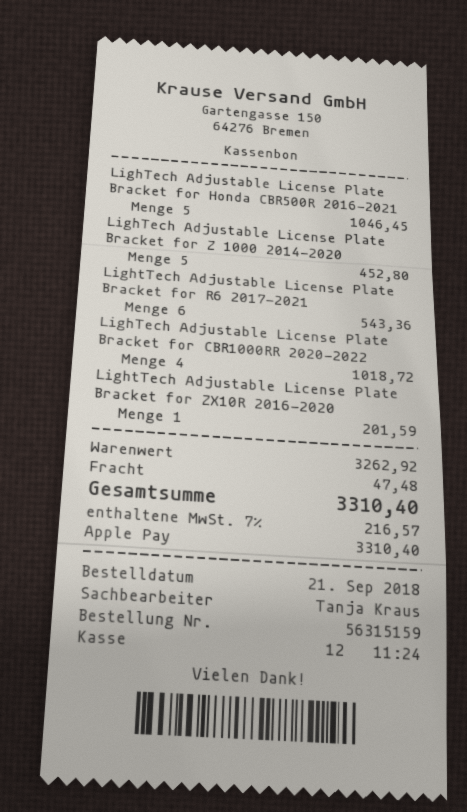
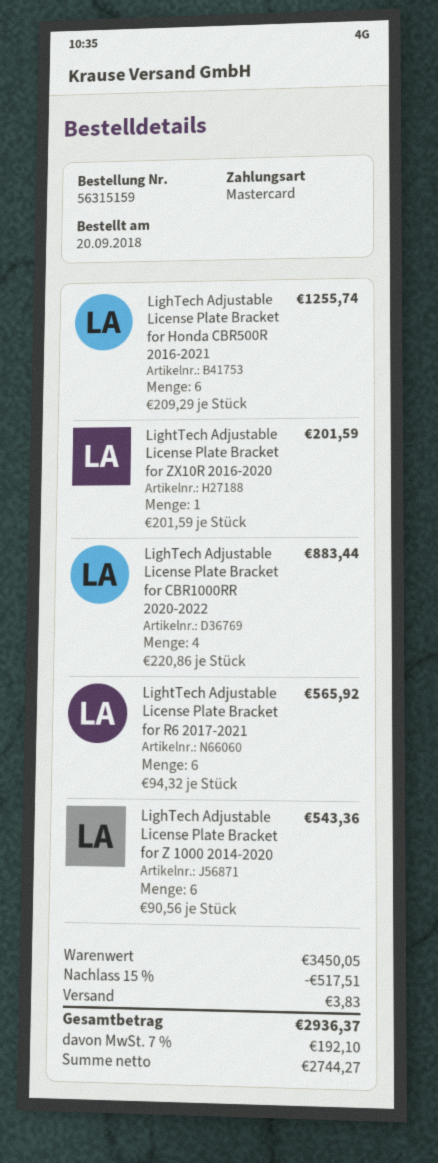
order date: 2018-09-21 -> 2018-09-20
payment method: Apple Pay -> Mastercard
LighTech Adjustable License Plate Bracket for Honda CBR500R 2016-2021: 5 for 1046.45 -> 6 for 1255.74
LighTech Adjustable License Plate Bracket for Z 1000 2014-2020: 5 for 452.80 -> 6 for 543.36
LightTech Adjustable License Plate Bracket for R6 2017-2021: 6 for 543.36 -> 6 for 565.92
LighTech Adjustable License Plate Bracket for CBR1000RR 2020-2022: 4 for 1018.72 -> 4 for 883.44
subtotal: 3262.92 -> 3450.05
discount: none -> 15% = 517.51
shipping: 47.48 -> 3.83
tax: 7% = 216.57 -> 7% = 192.10
total: 3310.40 -> 2936.37

